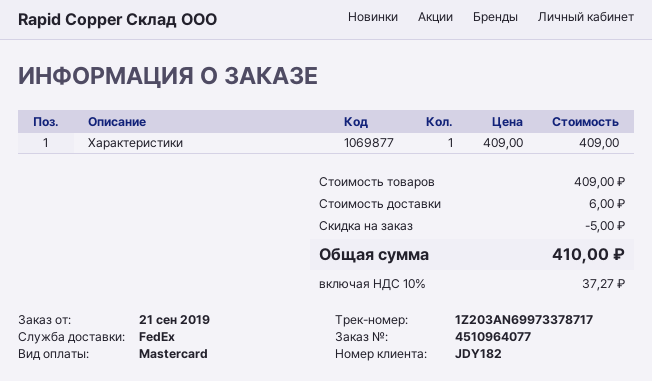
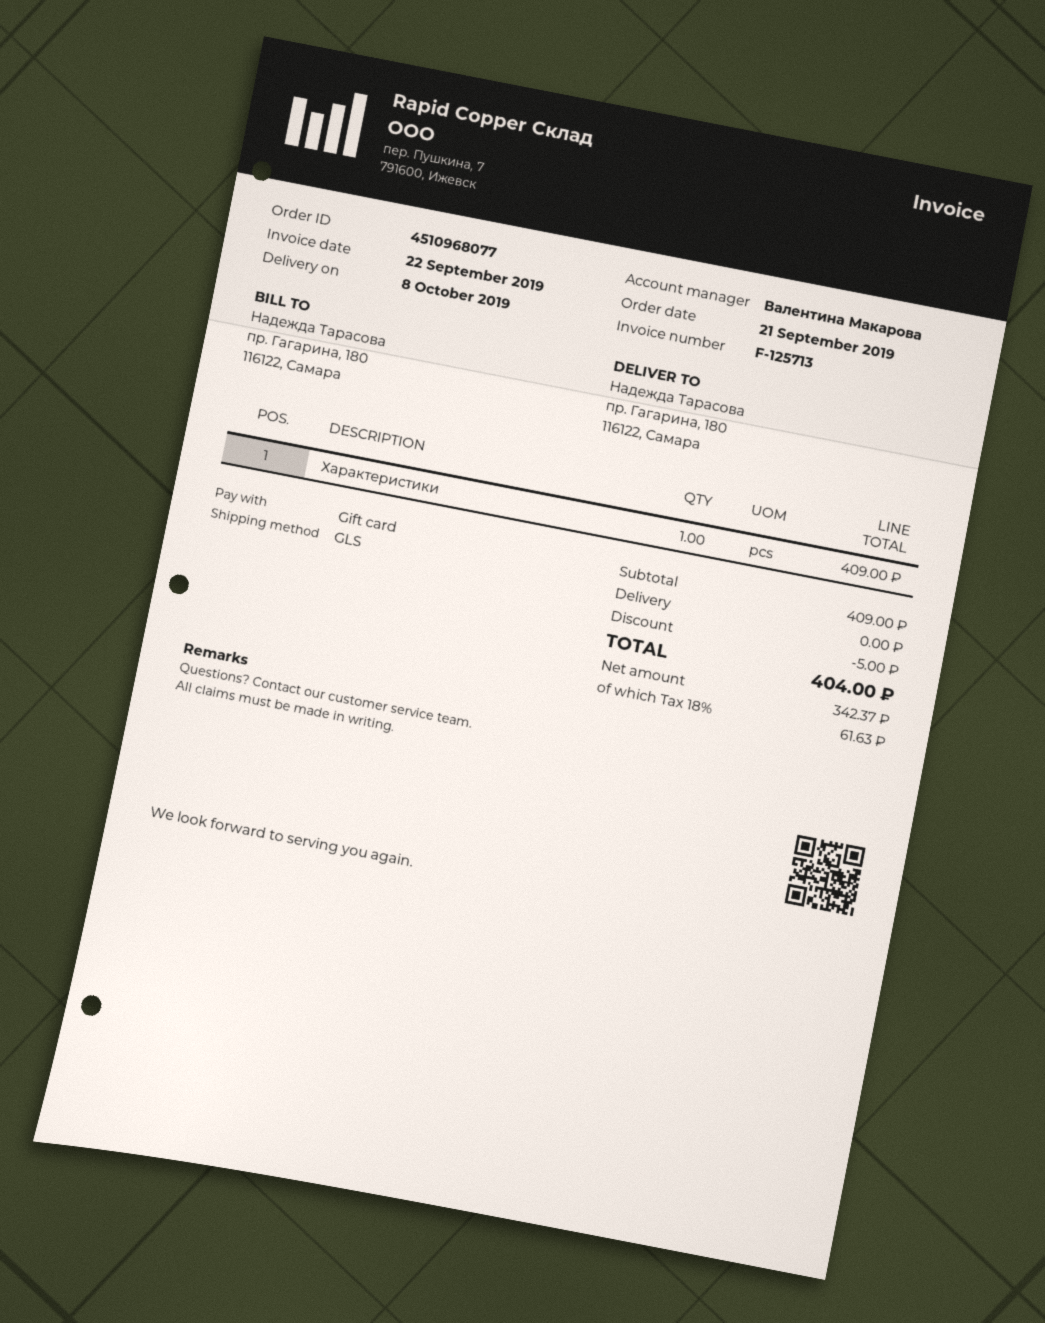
order number: 4510964077 -> 4510968077
payment method: Mastercard -> gift card
shipping method: FedEx -> GLS
shipping: 6.00 -> 0.00
tax: 10% = 37.27 -> 18% = 61.63
total: 410.00 -> 404.00

